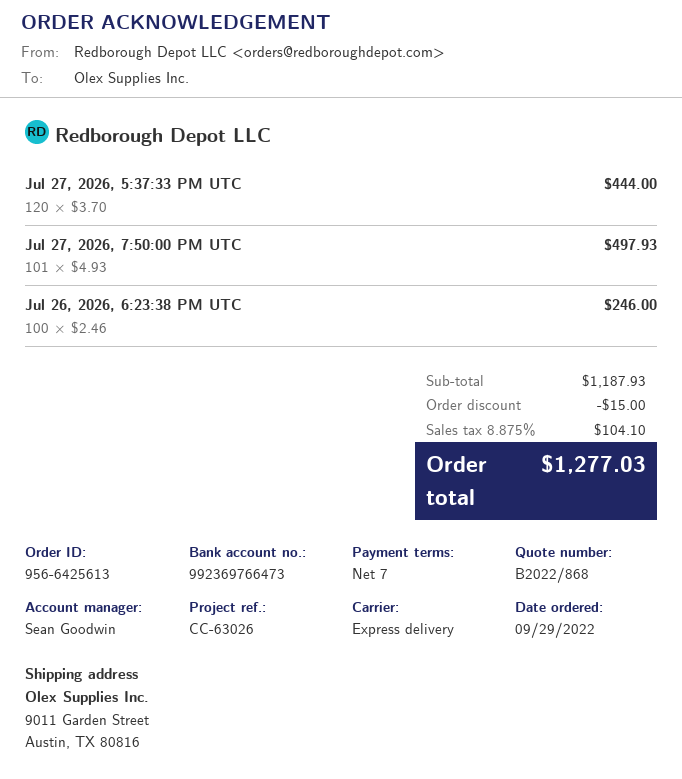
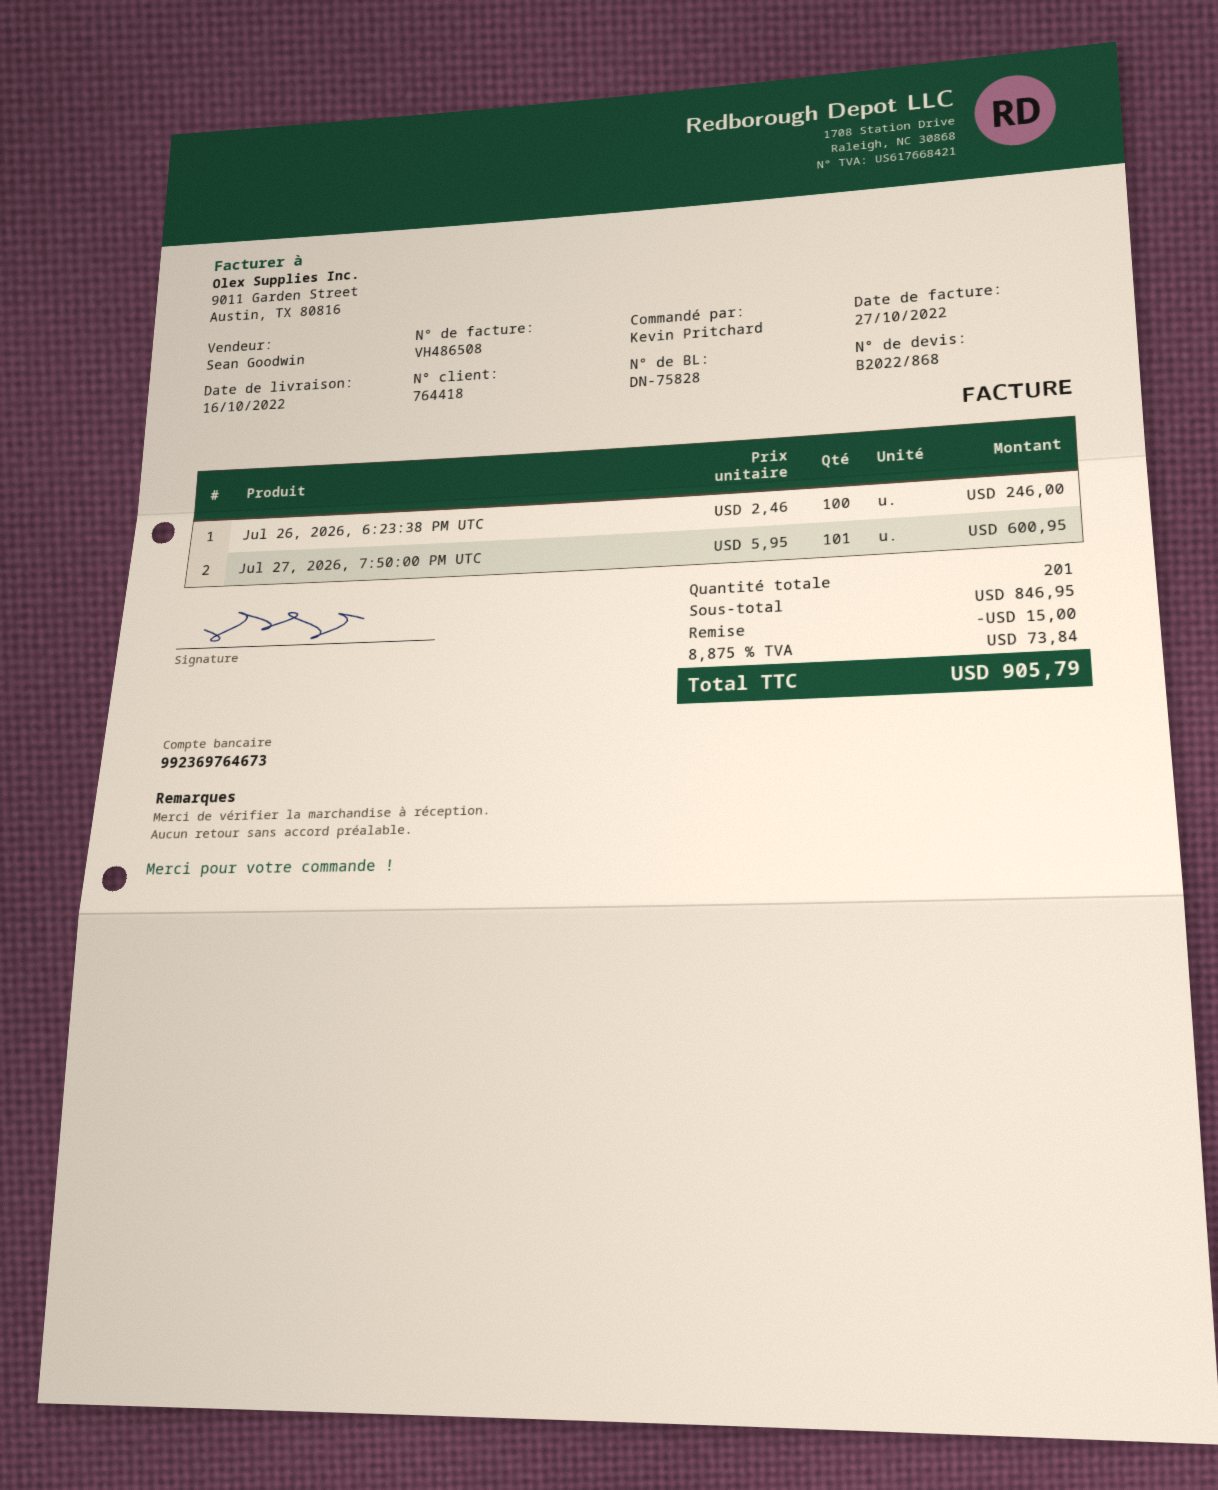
bank account: 992369766473 -> 992369764673
Jul 27, 2026, 5:37:33 PM UTC: 120 x 3.70 = 444.00 -> none
Jul 27, 2026, 7:50:00 PM UTC: 101 x 4.93 = 497.93 -> 101 x 5.95 = 600.95
subtotal: 1187.93 -> 846.95
tax: 8.875% = 104.10 -> 8.875% = 73.84
total: 1277.03 -> 905.79

